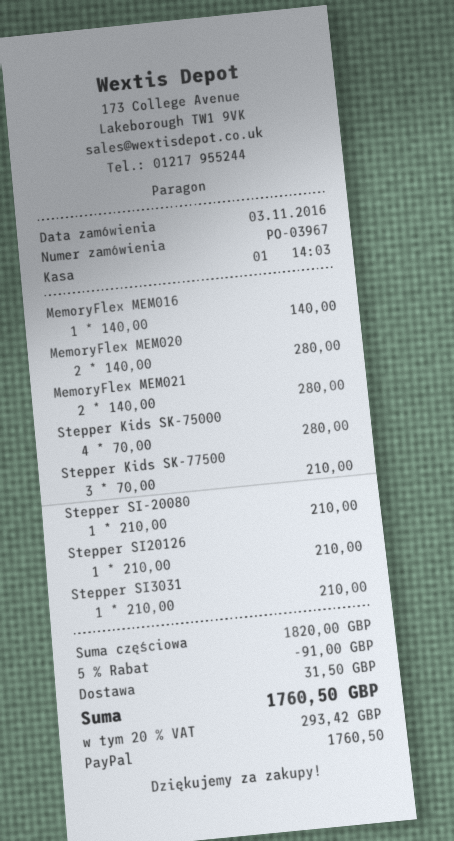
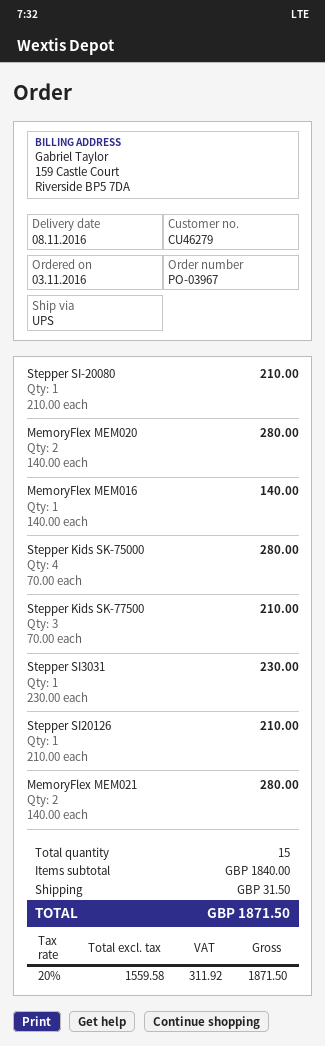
Stepper SI3031: 1 x 210.00 = 210.00 -> 1 x 230.00 = 230.00
subtotal: 1820.00 -> 1840.00
discount: 5% = 91.00 -> none
tax: 20% = 293.42 -> 20% = 311.92
total: 1760.50 -> 1871.50

